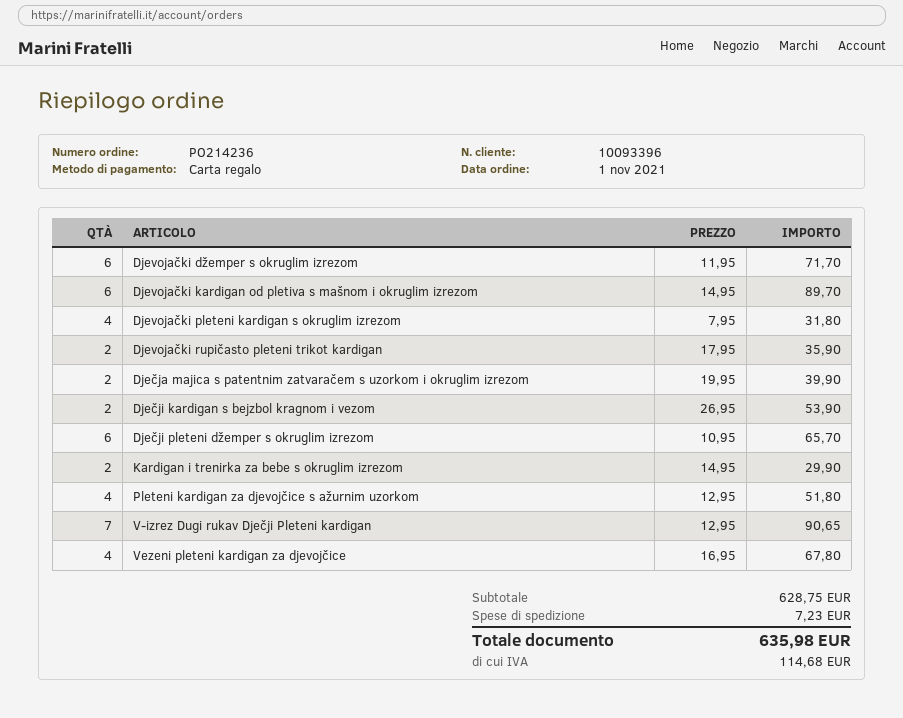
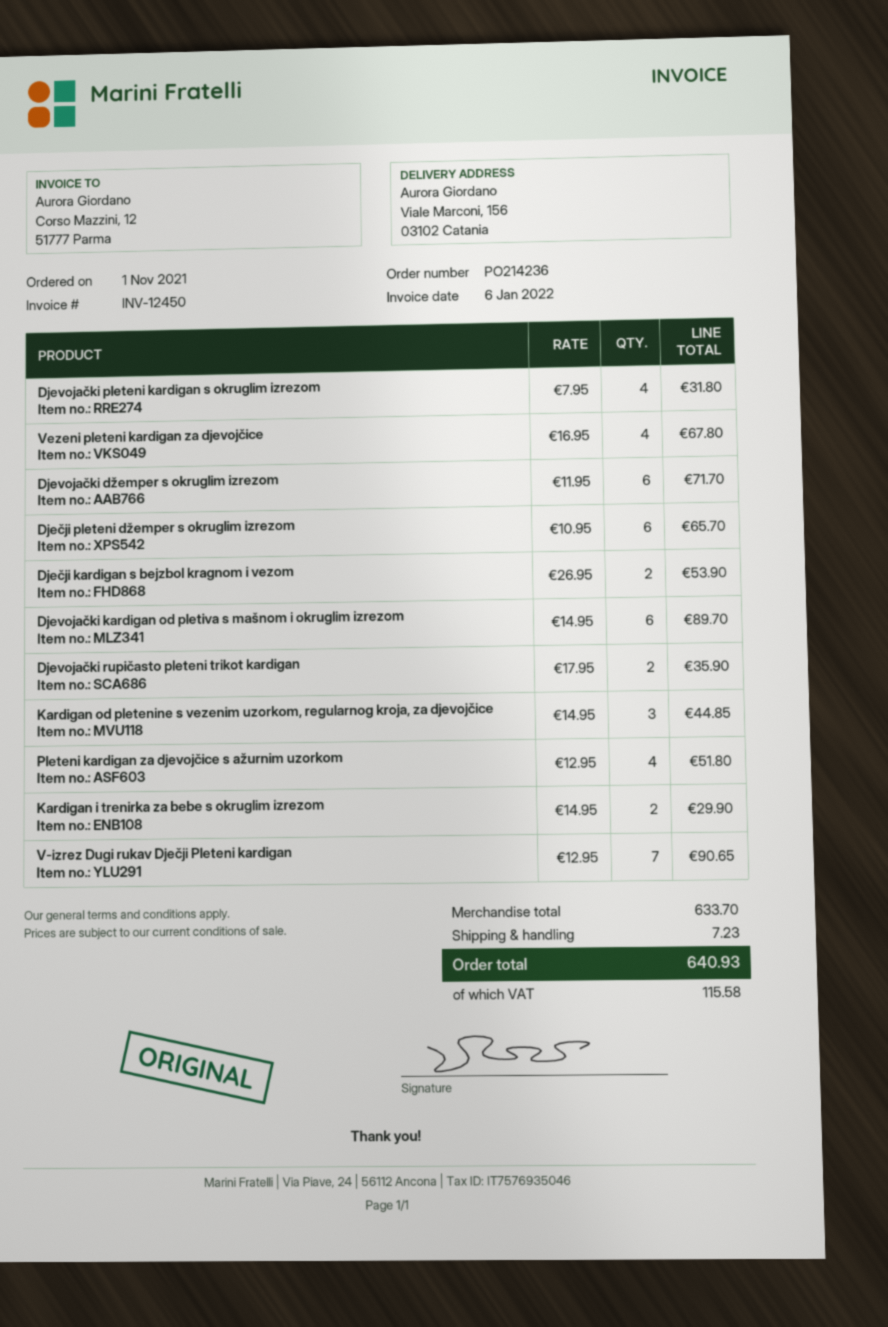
Dječja majica s patentnim zatvaračem s uzorkom i okruglim izrezom: 2 x 19.95 = 39.90 -> none
Kardigan od pletenine s vezenim uzorkom, regularnog kroja, za djevojčice: none -> 3 x 14.95 = 44.85
subtotal: 628.75 -> 633.70
tax: 114.68 -> 115.58
total: 635.98 -> 640.93

